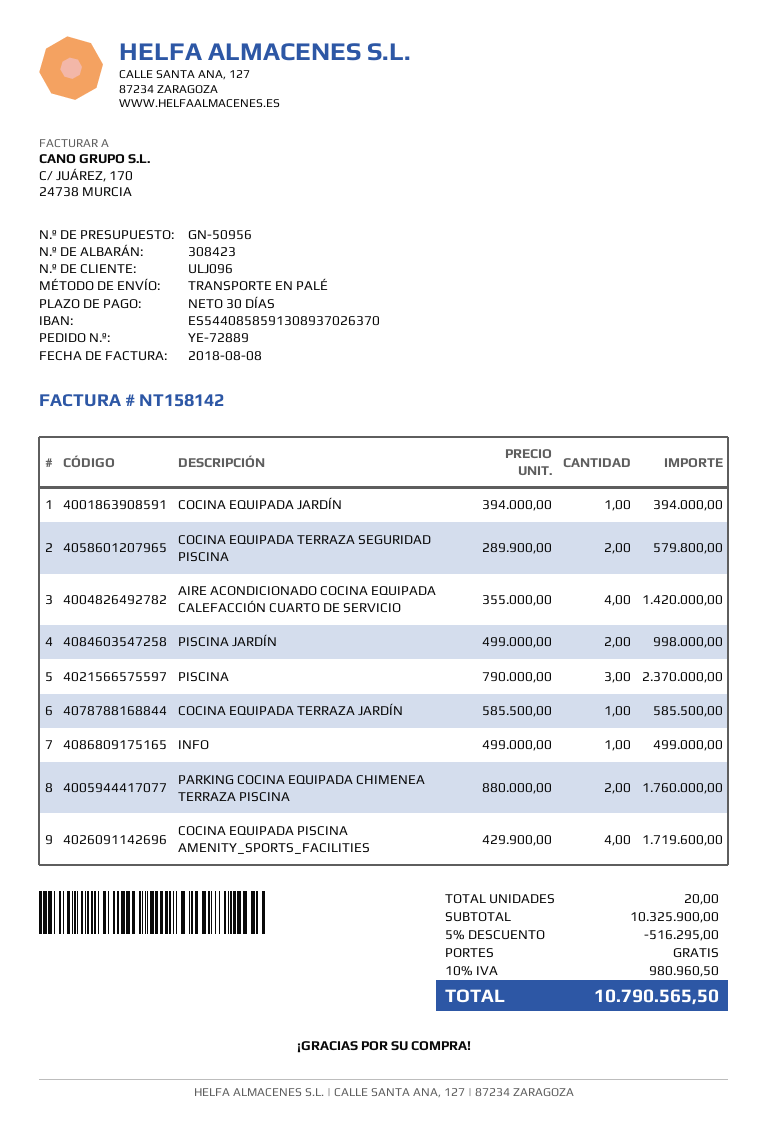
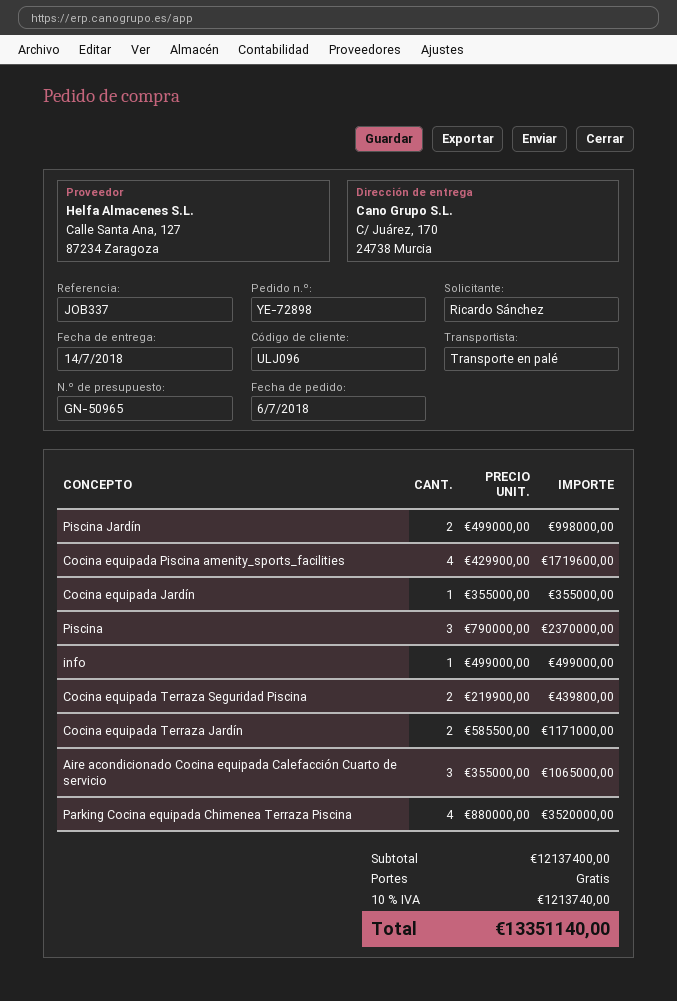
quote number: GN-50956 -> GN-50965
order number: YE-72889 -> YE-72898
COCINA EQUIPADA JARDÍN: 1 x 394000.00 = 394000.00 -> 1 x 355000.00 = 355000.00
COCINA EQUIPADA TERRAZA SEGURIDAD PISCINA: 2 x 289900.00 = 579800.00 -> 2 x 219900.00 = 439800.00
AIRE ACONDICIONADO COCINA EQUIPADA CALEFACCIÓN CUARTO DE SERVICIO: 4 x 355000.00 = 1420000.00 -> 3 x 355000.00 = 1065000.00
COCINA EQUIPADA TERRAZA JARDÍN: 1 x 585500.00 = 585500.00 -> 2 x 585500.00 = 1171000.00
PARKING COCINA EQUIPADA CHIMENEA TERRAZA PISCINA: 2 x 880000.00 = 1760000.00 -> 4 x 880000.00 = 3520000.00
subtotal: 10325900.00 -> 12137400.00
discount: 5% = 516295.00 -> none
tax: 10% = 980960.50 -> 10% = 1213740.00
total: 10790565.50 -> 13351140.00

